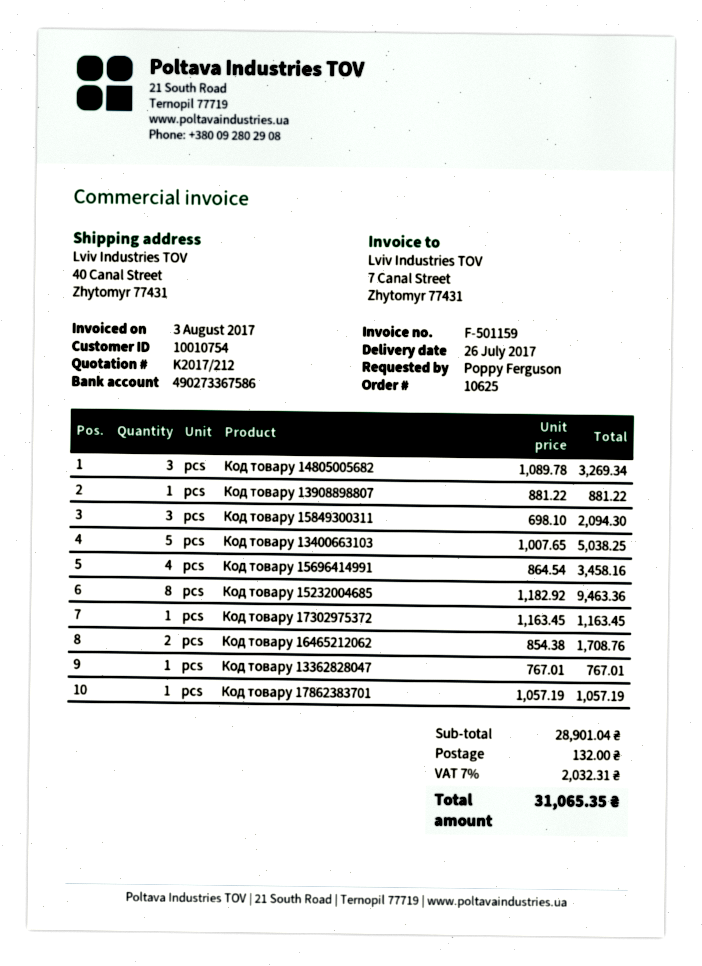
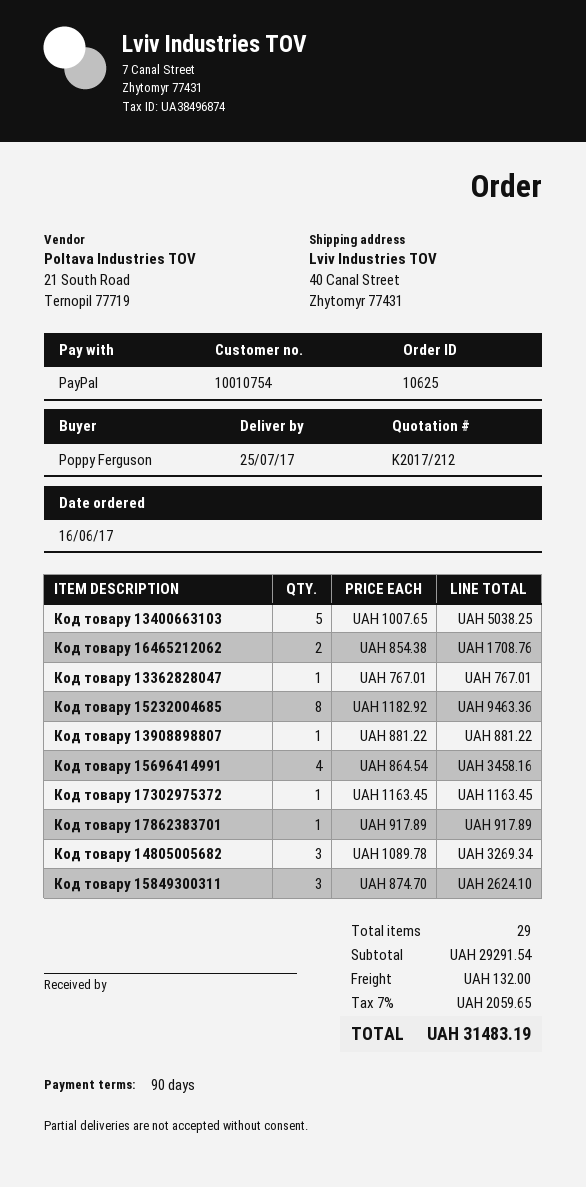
delivery date: 2017-07-26 -> 2017-07-25
Код товару 15849300311: 3 x 698.10 = 2094.30 -> 3 x 874.70 = 2624.10
Код товару 17862383701: 1 x 1057.19 = 1057.19 -> 1 x 917.89 = 917.89
subtotal: 28901.04 -> 29291.54
tax: 7% = 2032.31 -> 7% = 2059.65
total: 31065.35 -> 31483.19

